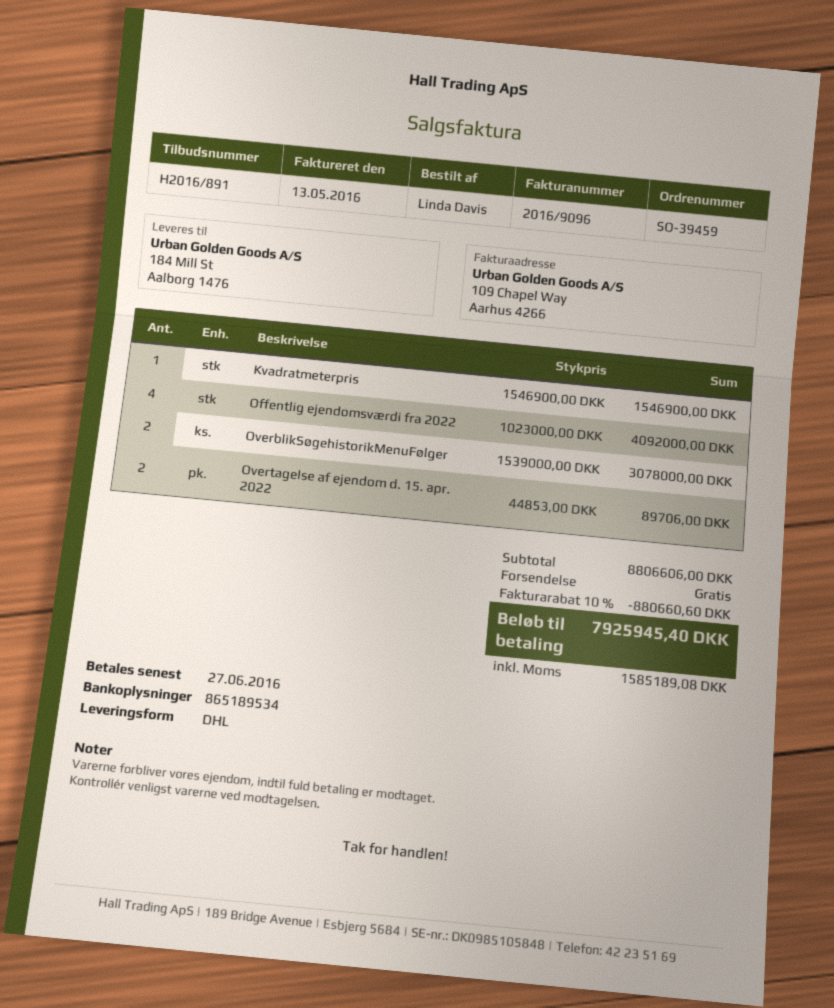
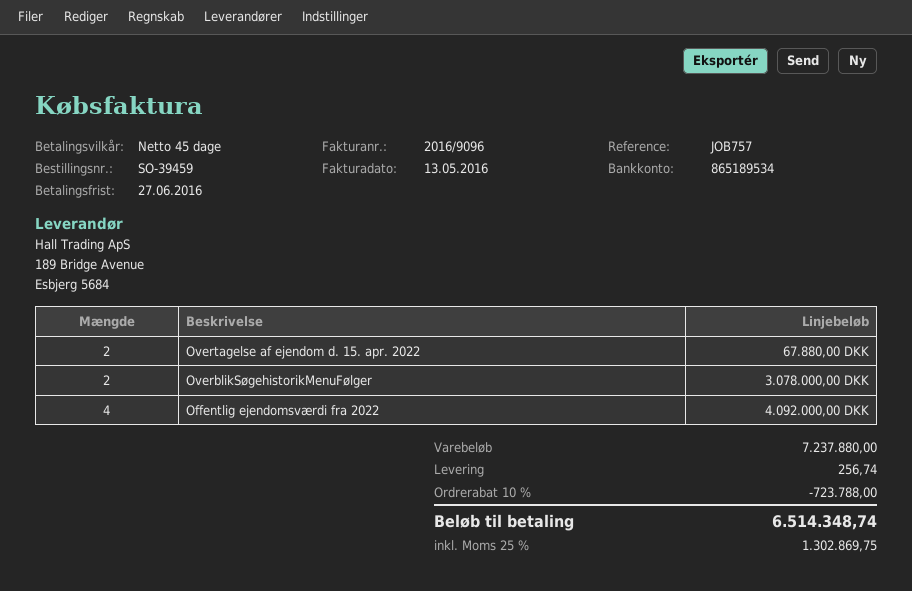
Kvadratmeterpris: 1 for 1546900.00 -> none
Overtagelse af ejendom d. 15. apr. 2022: 2 for 89706.00 -> 2 for 67880.00
subtotal: 8806606.00 -> 7237880.00
discount: 10% = 880660.60 -> 10% = 723788.00
shipping: 0.00 -> 256.74
tax: 1585189.08 -> 1302869.75
total: 7925945.40 -> 6514348.74

